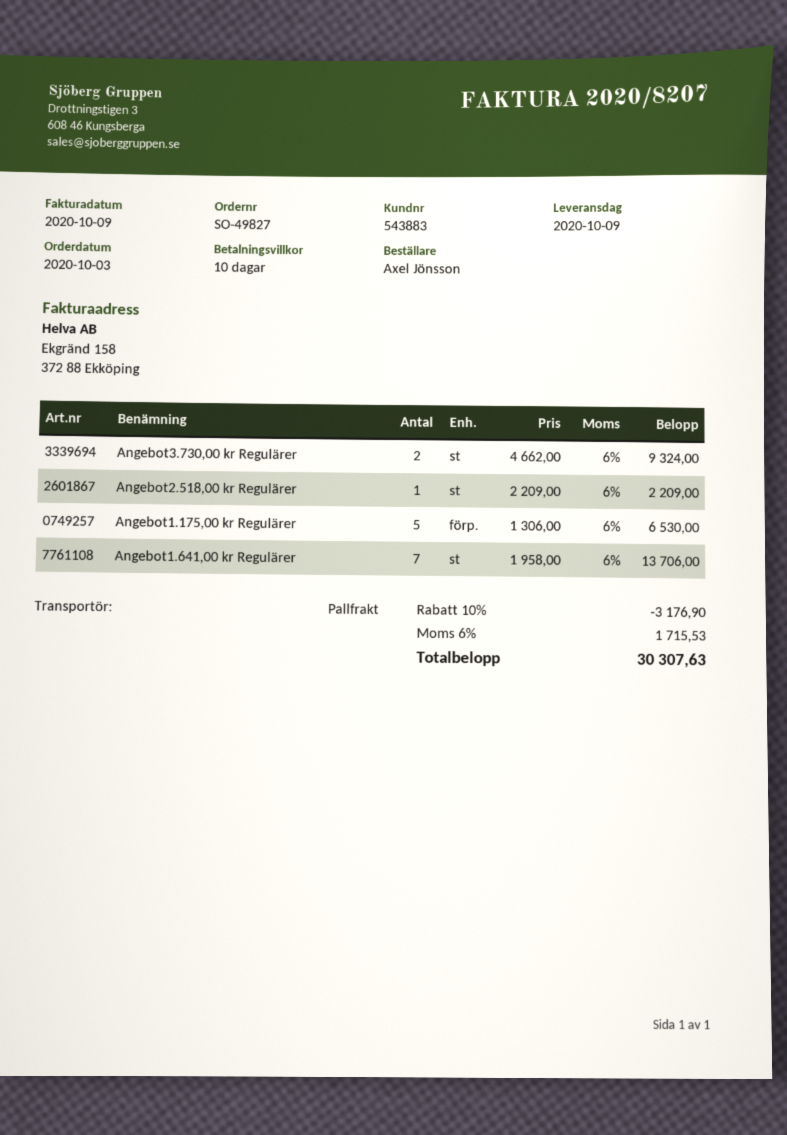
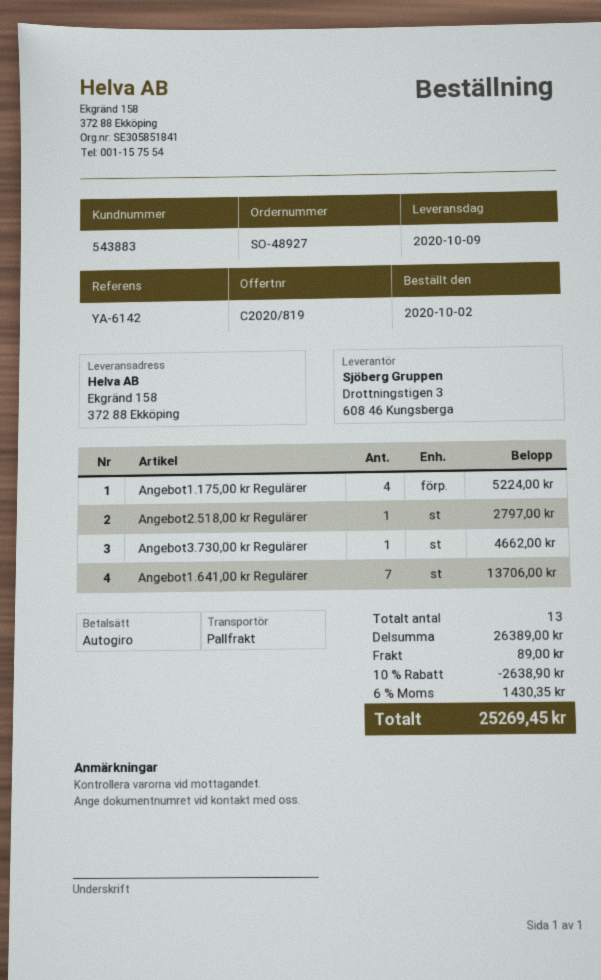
order number: SO-49827 -> SO-48927
order date: 2020-10-03 -> 2020-10-02
Angebot3.730,00 kr Regulärer: 2 for 9324.00 -> 1 for 4662.00
Angebot2.518,00 kr Regulärer: 1 for 2209.00 -> 1 for 2797.00
Angebot1.175,00 kr Regulärer: 5 for 6530.00 -> 4 for 5224.00
discount: 10% = 3176.90 -> 10% = 2638.90
shipping: none -> 89.00
tax: 6% = 1715.53 -> 6% = 1430.35
total: 30307.63 -> 25269.45

